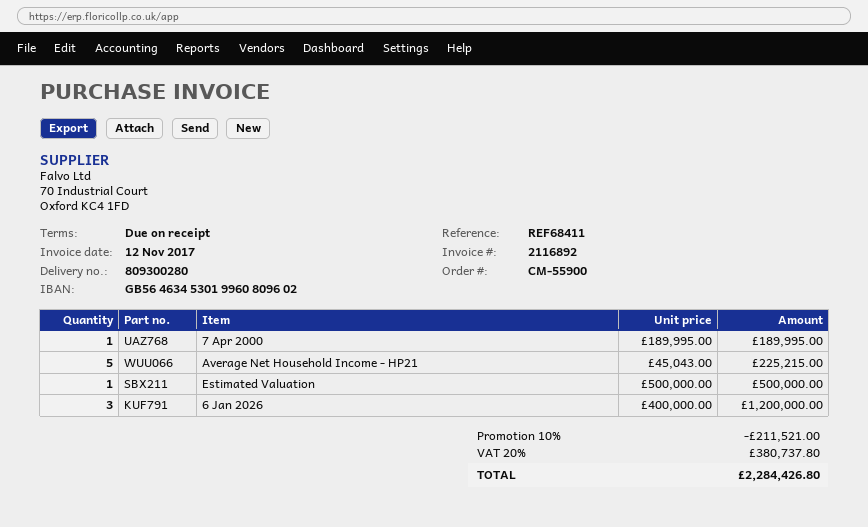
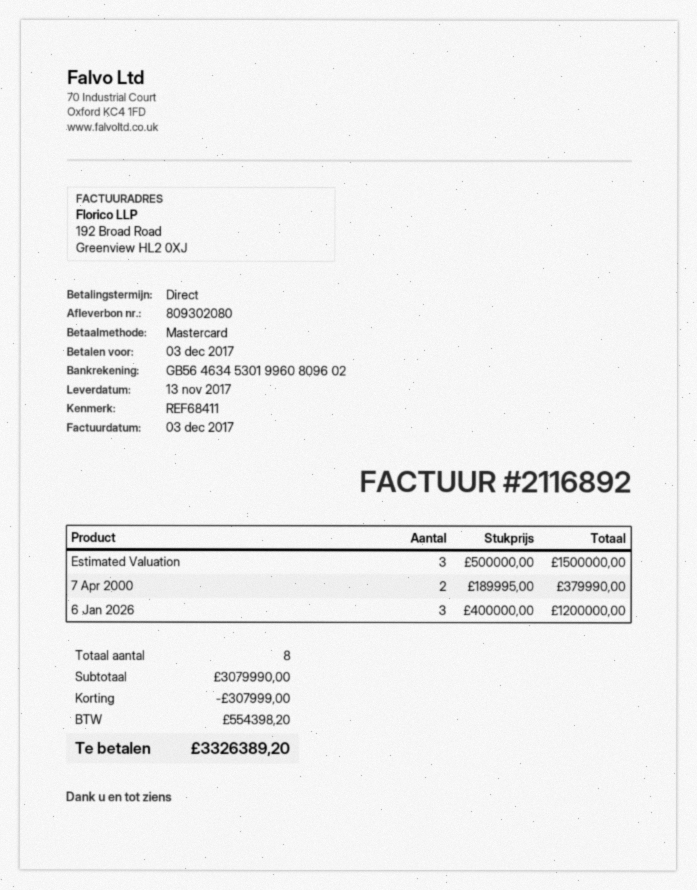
delivery note number: 809300280 -> 809302080
invoice date: 2017-11-12 -> 2017-12-03
7 Apr 2000: 1 x 189995.00 = 189995.00 -> 2 x 189995.00 = 379990.00
Average Net Household Income - HP21: 5 x 45043.00 = 225215.00 -> none
Estimated Valuation: 1 x 500000.00 = 500000.00 -> 3 x 500000.00 = 1500000.00
discount: 211521.00 -> 307999.00
tax: 380737.80 -> 554398.20
total: 2284426.80 -> 3326389.20

